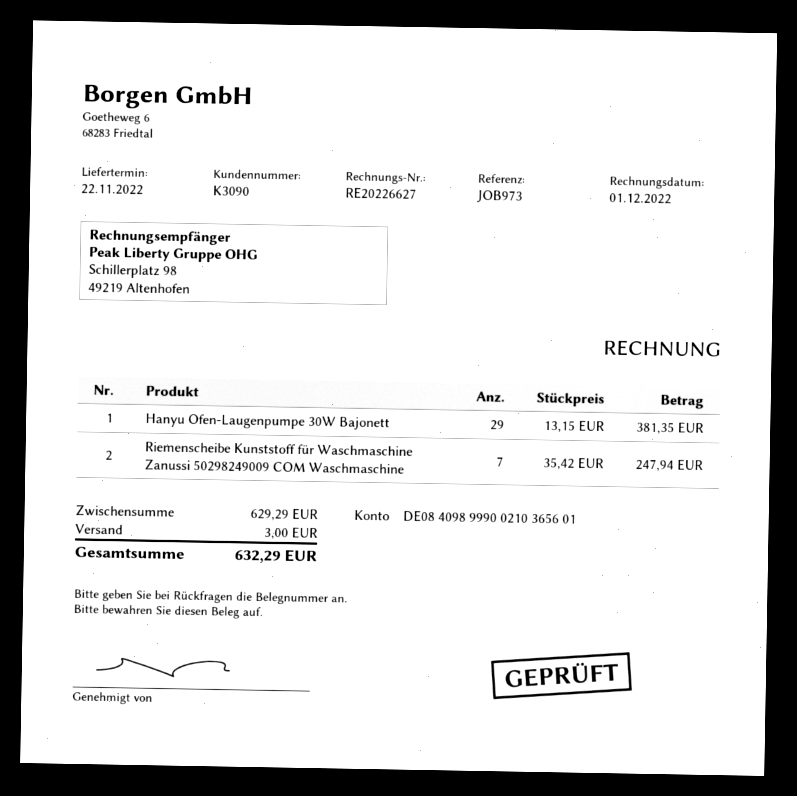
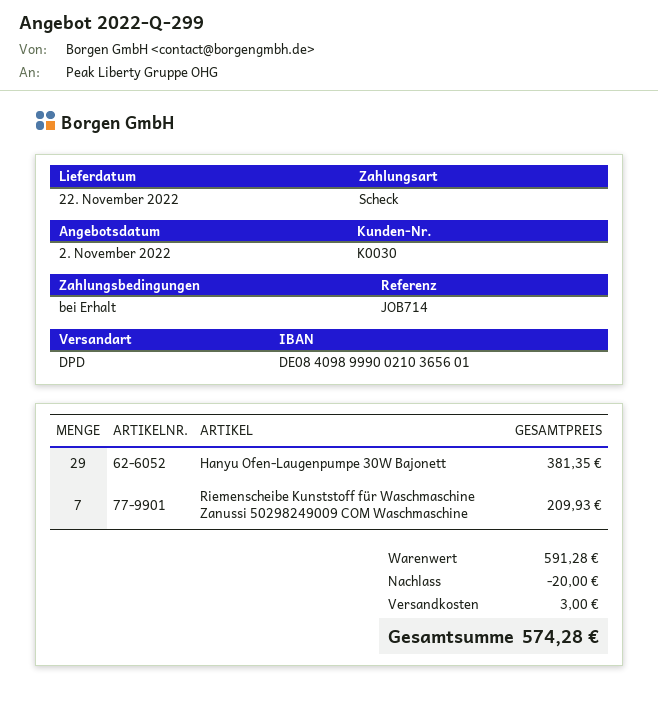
customer number: K3090 -> K0030
reference: JOB973 -> JOB714
Riemenscheibe Kunststoff für Waschmaschine Zanussi 50298249009 COM Waschmaschine: 7 for 247.94 -> 7 for 209.93
subtotal: 629.29 -> 591.28
discount: none -> 20.00
total: 632.29 -> 574.28

